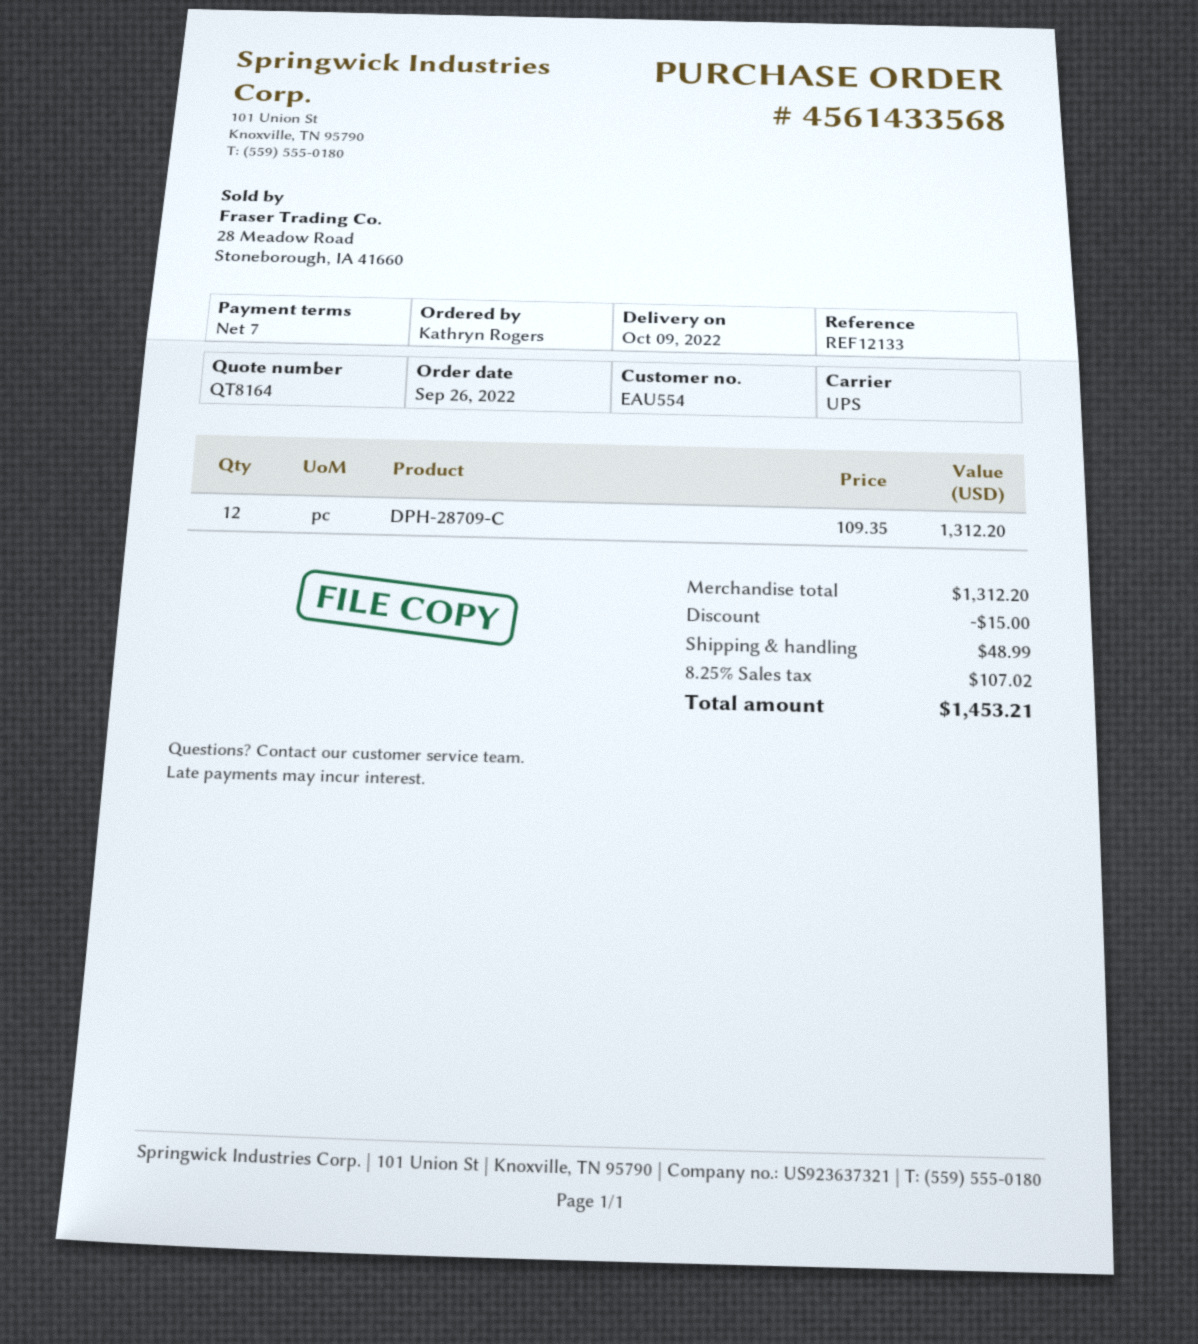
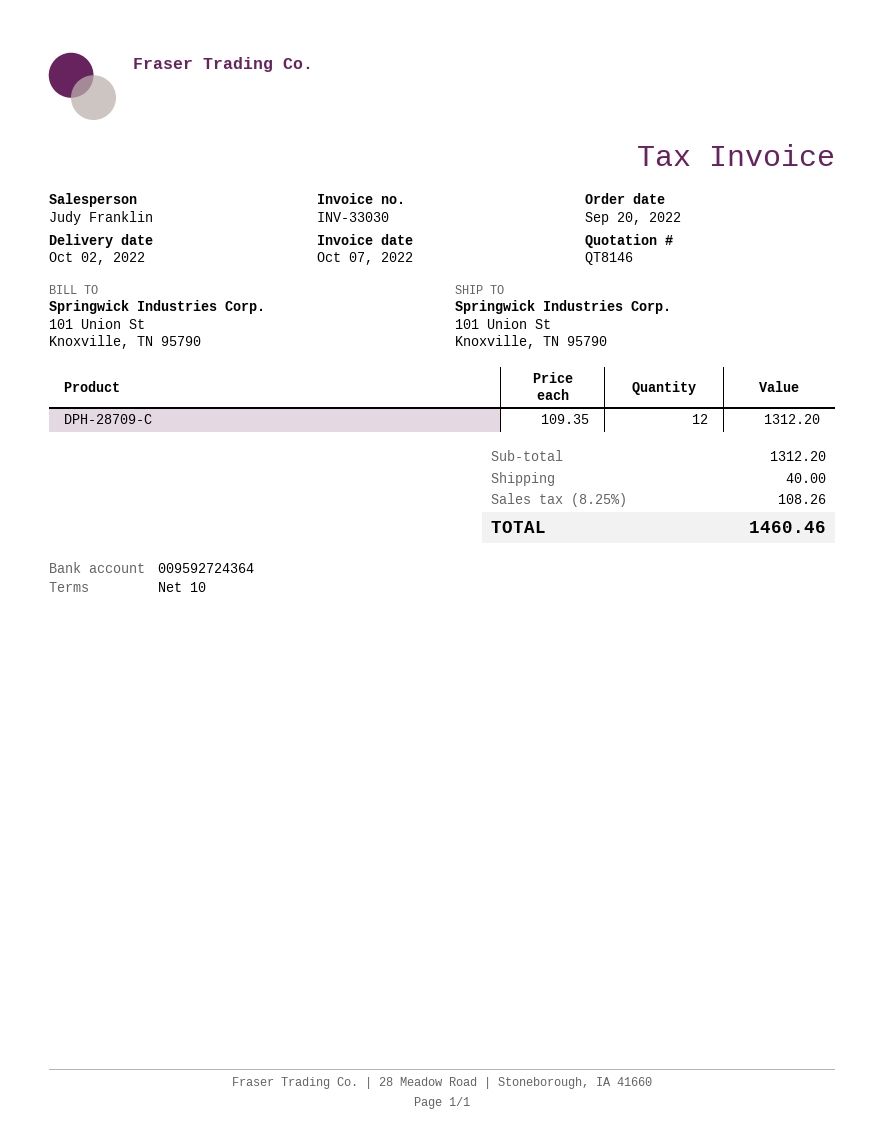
quote number: QT8164 -> QT8146
order date: 2022-09-26 -> 2022-09-20
delivery date: 2022-10-09 -> 2022-10-02
payment terms: 7 days -> 10 days
discount: 15.00 -> none
shipping: 48.99 -> 40.00
tax: 8.25% = 107.02 -> 8.25% = 108.26
total: 1453.21 -> 1460.46

